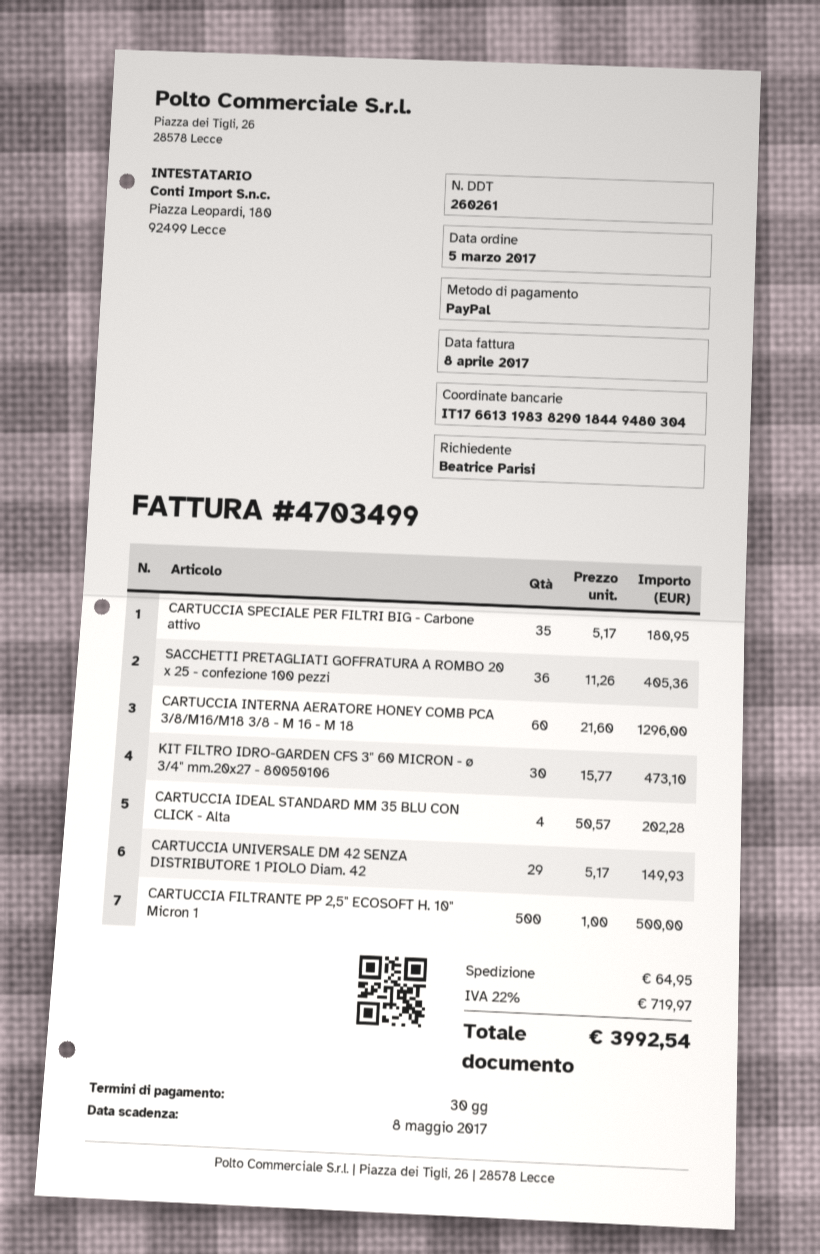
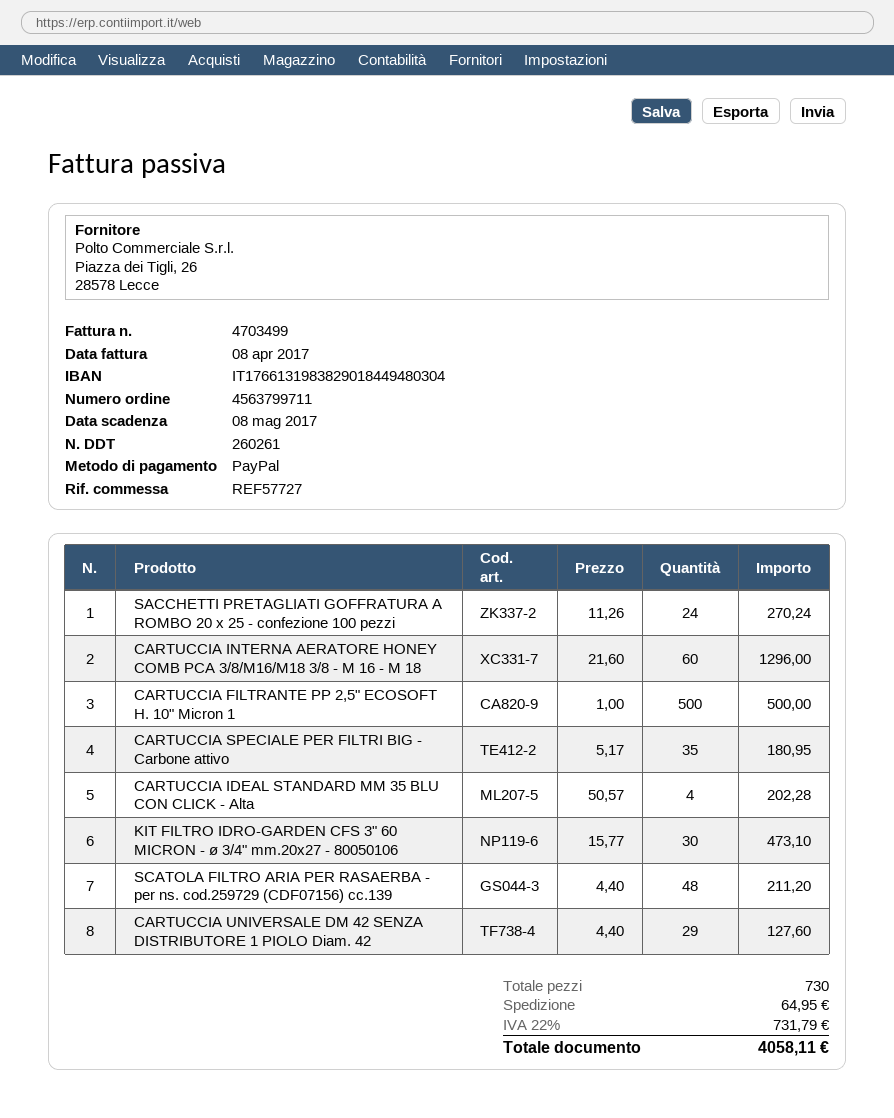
SACCHETTI PRETAGLIATI GOFFRATURA A ROMBO 20 x 25 - confezione 100 pezzi: 36 x 11.26 = 405.36 -> 24 x 11.26 = 270.24
CARTUCCIA UNIVERSALE DM 42 SENZA DISTRIBUTORE 1 PIOLO Diam. 42: 29 x 5.17 = 149.93 -> 29 x 4.40 = 127.60
SCATOLA FILTRO ARIA PER RASAERBA - per ns. cod.259729 (CDF07156) cc.139: none -> 48 x 4.40 = 211.20
tax: 22% = 719.97 -> 22% = 731.79
total: 3992.54 -> 4058.11

